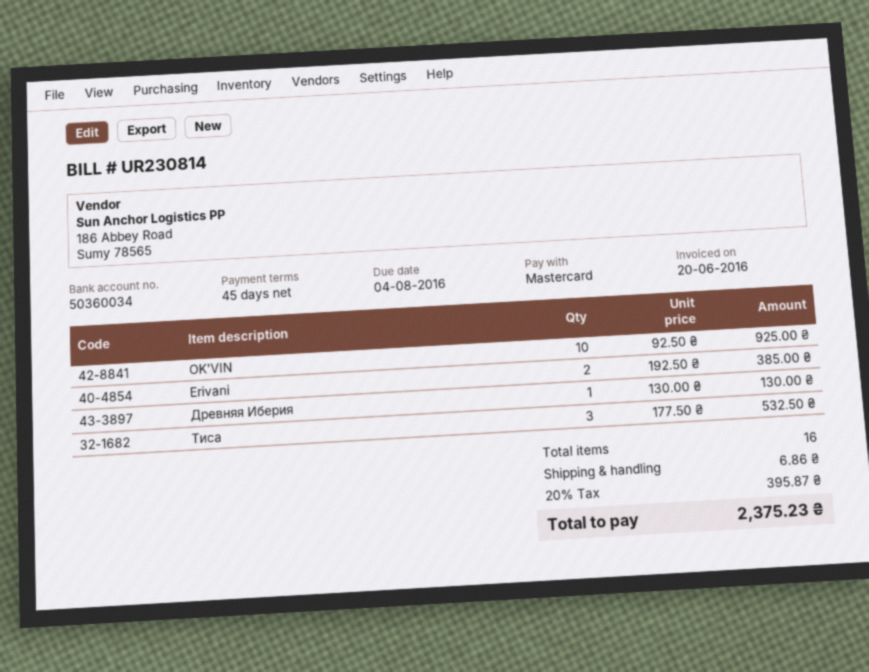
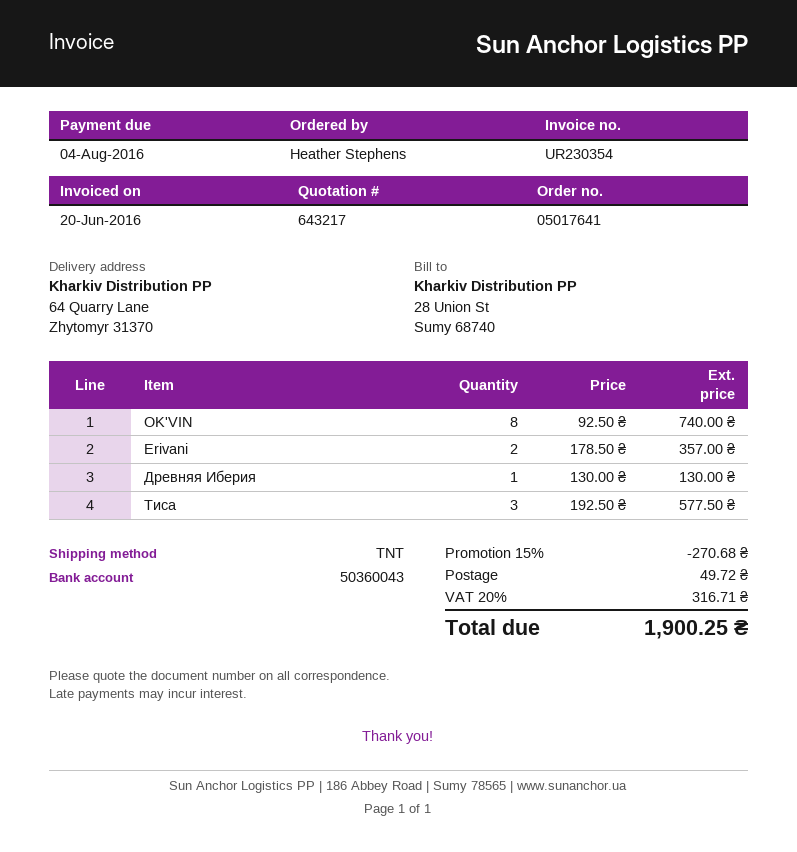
invoice number: UR230814 -> UR230354
bank account: 50360034 -> 50360043
OK'VIN: 10 x 92.50 = 925.00 -> 8 x 92.50 = 740.00
Erivani: 2 x 192.50 = 385.00 -> 2 x 178.50 = 357.00
Тиса: 3 x 177.50 = 532.50 -> 3 x 192.50 = 577.50
discount: none -> 15% = 270.68
shipping: 6.86 -> 49.72
tax: 20% = 395.87 -> 20% = 316.71
total: 2375.23 -> 1900.25

